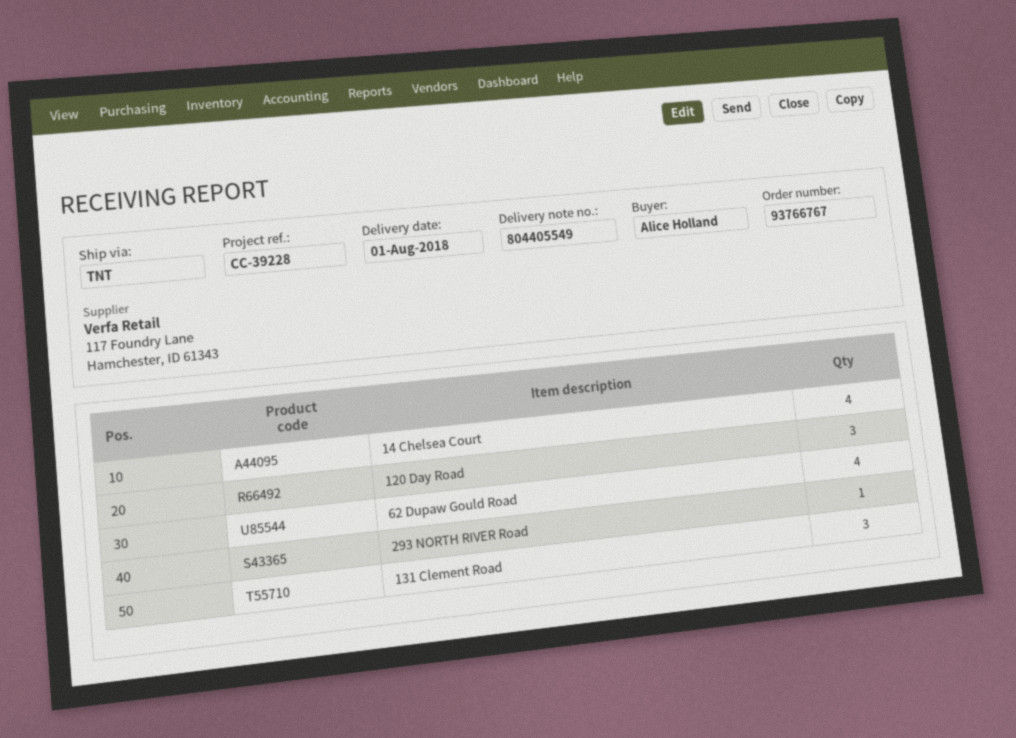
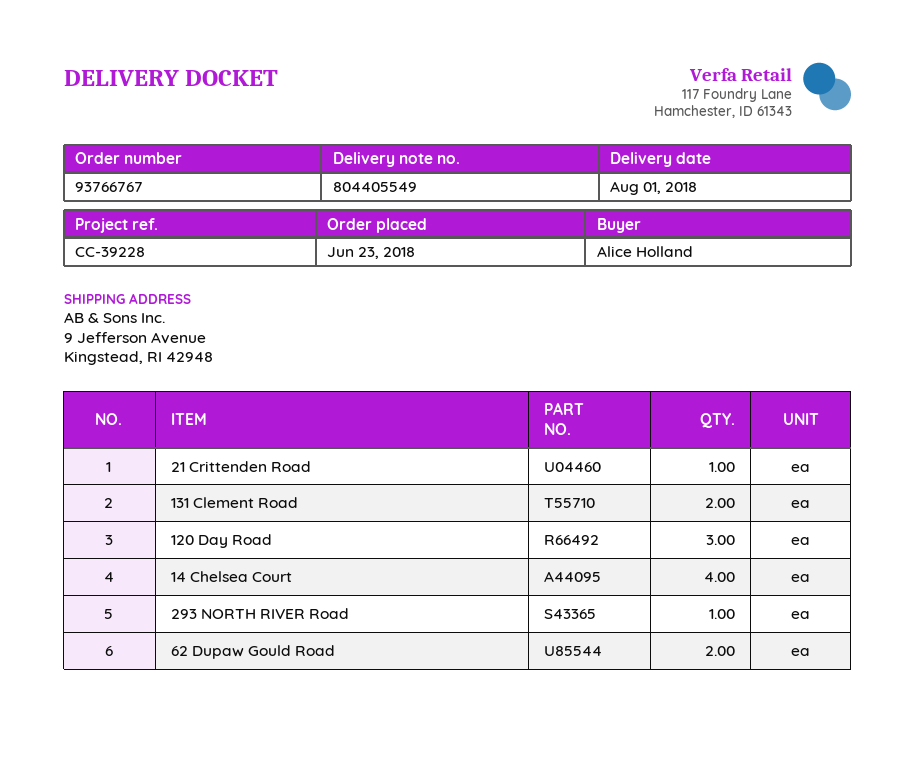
62 Dupaw Gould Road: 4 -> 2
131 Clement Road: 3 -> 2
21 Crittenden Road: none -> 1

